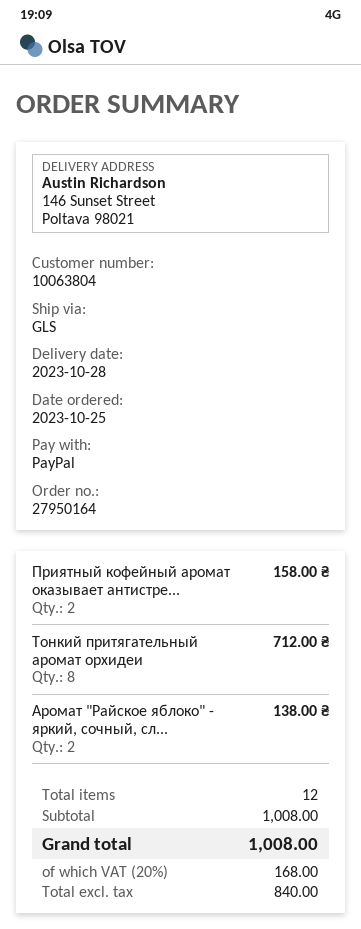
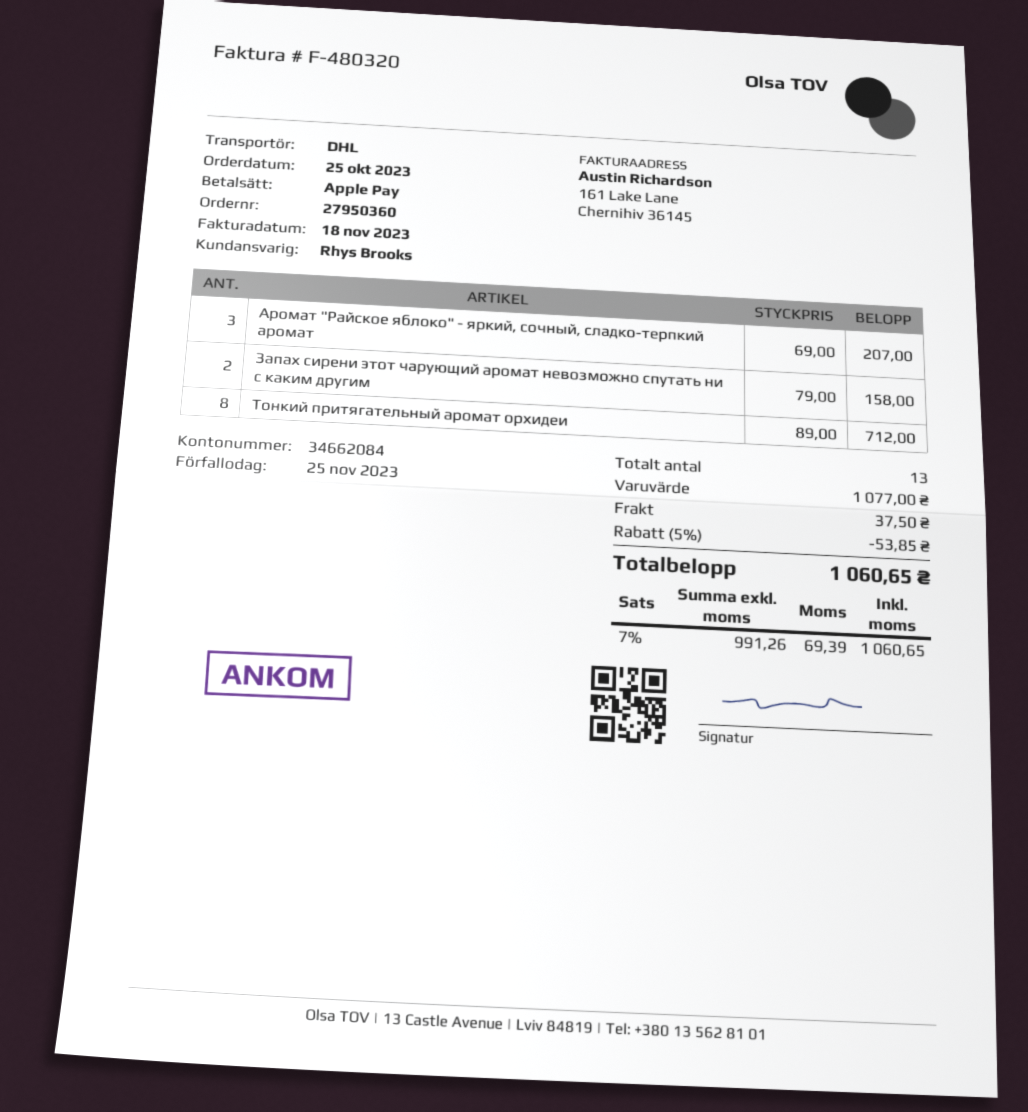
order number: 27950164 -> 27950360
payment method: PayPal -> Apple Pay
shipping method: GLS -> DHL
Приятный кофейный аромат оказывает антистре...: 2 for 158.00 -> none
Аромат "Райское яблоко" - яркий, сочный, сл...: 2 for 138.00 -> 3 for 207.00
Запах сирени этот чарующий аромат невозможно спутать ни с каким другим: none -> 2 for 158.00
total quantity: 12 -> 13
subtotal: 1008.00 -> 1077.00
discount: none -> 5% = 53.85
shipping: none -> 37.50
net: 840.00 -> 991.26
tax: 20% = 168.00 -> 7% = 69.39
total: 1008.00 -> 1060.65

